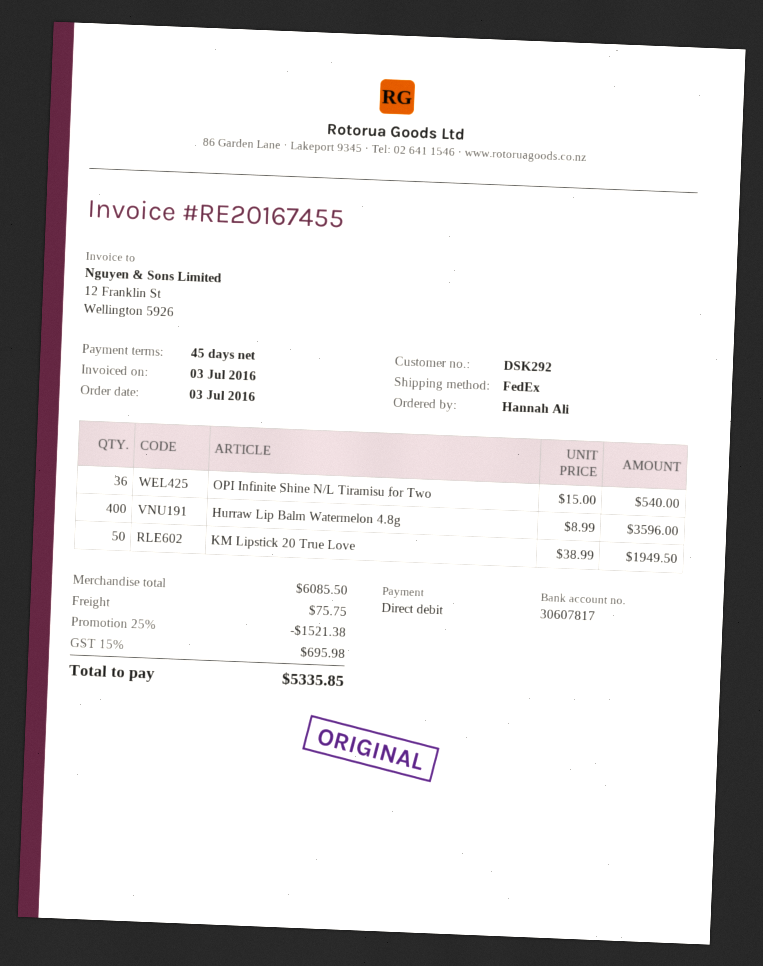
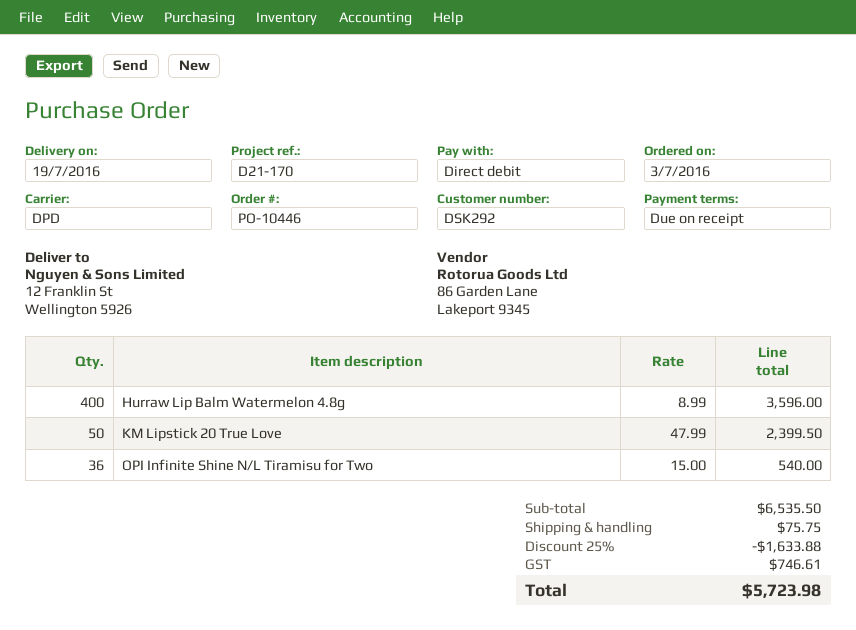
payment terms: 45 days -> on receipt
shipping method: FedEx -> DPD
KM Lipstick 20 True Love: 50 x 38.99 = 1949.50 -> 50 x 47.99 = 2399.50
subtotal: 6085.50 -> 6535.50
discount: 25% = 1521.38 -> 25% = 1633.88
tax: 695.98 -> 746.61
total: 5335.85 -> 5723.98

